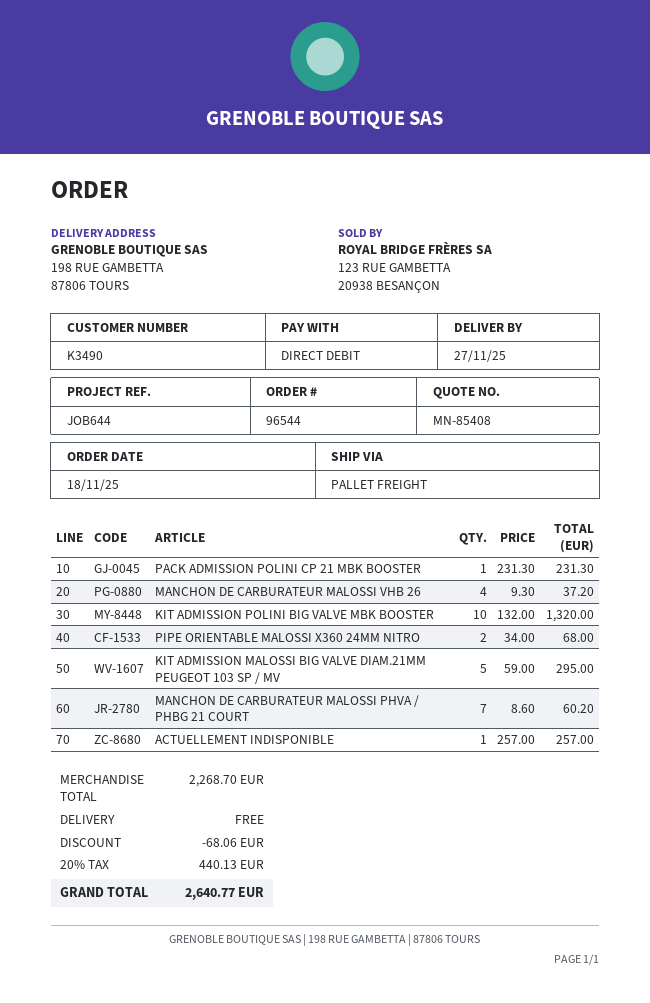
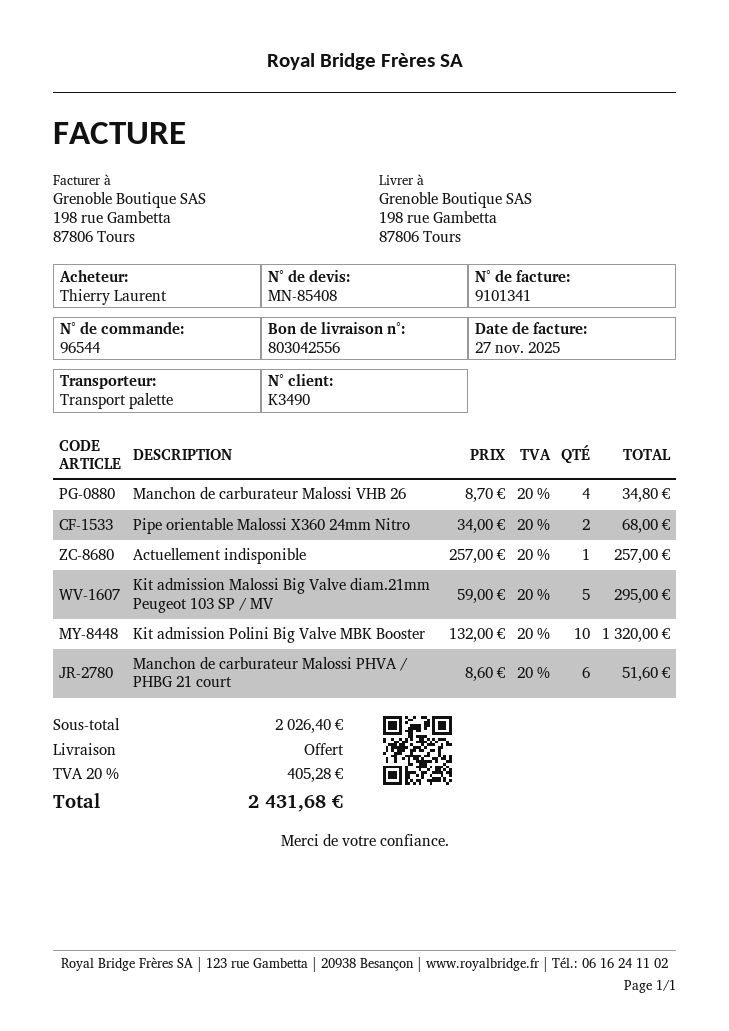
PACK ADMISSION POLINI CP 21 MBK BOOSTER: 1 x 231.30 = 231.30 -> none
MANCHON DE CARBURATEUR MALOSSI VHB 26: 4 x 9.30 = 37.20 -> 4 x 8.70 = 34.80
MANCHON DE CARBURATEUR MALOSSI PHVA / PHBG 21 COURT: 7 x 8.60 = 60.20 -> 6 x 8.60 = 51.60
subtotal: 2268.70 -> 2026.40
discount: 68.06 -> none
tax: 20% = 440.13 -> 20% = 405.28
total: 2640.77 -> 2431.68

